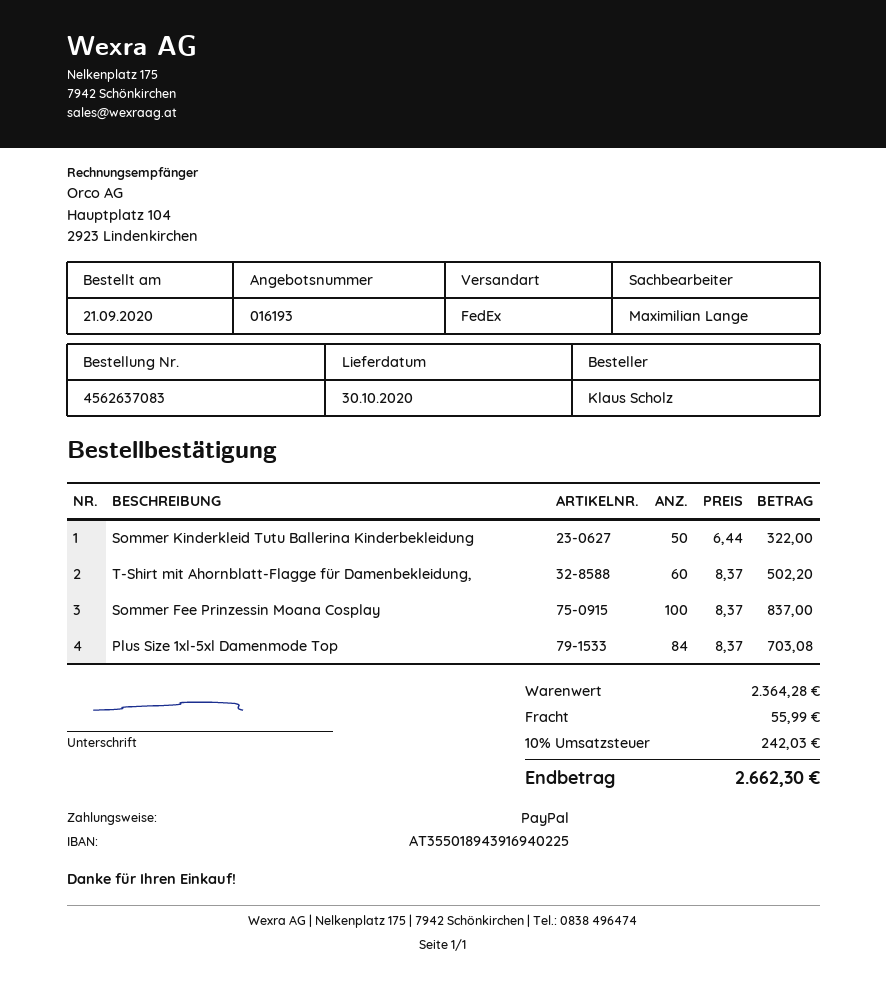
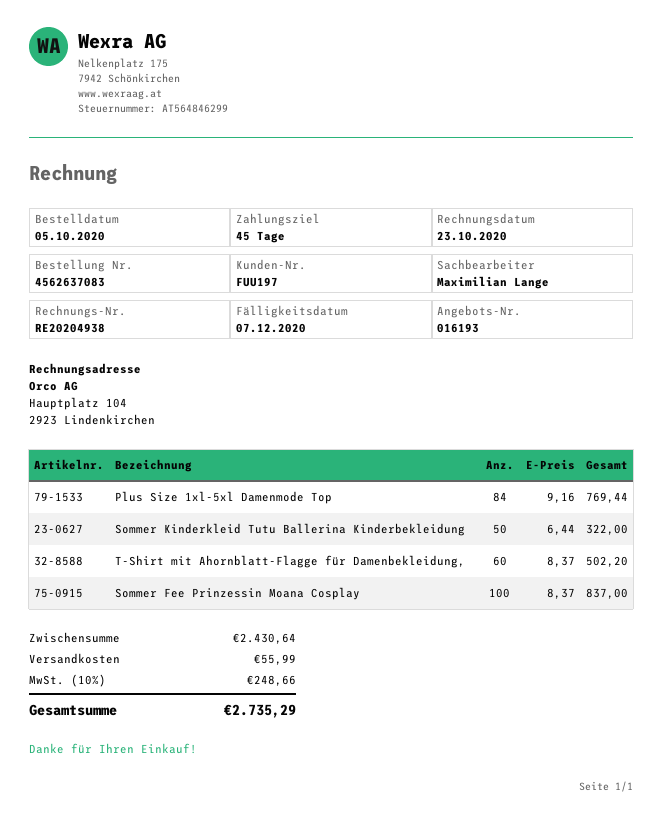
order date: 2020-09-21 -> 2020-10-05
Plus Size 1xl-5xl Damenmode Top: 84 x 8.37 = 703.08 -> 84 x 9.16 = 769.44
subtotal: 2364.28 -> 2430.64
tax: 10% = 242.03 -> 10% = 248.66
total: 2662.30 -> 2735.29

